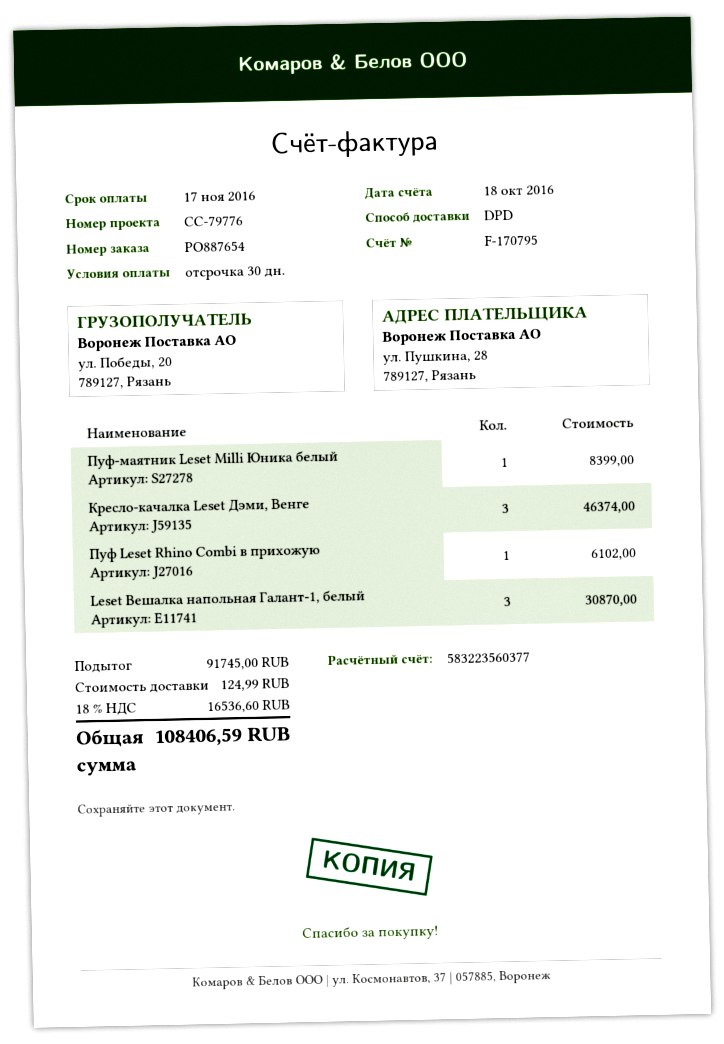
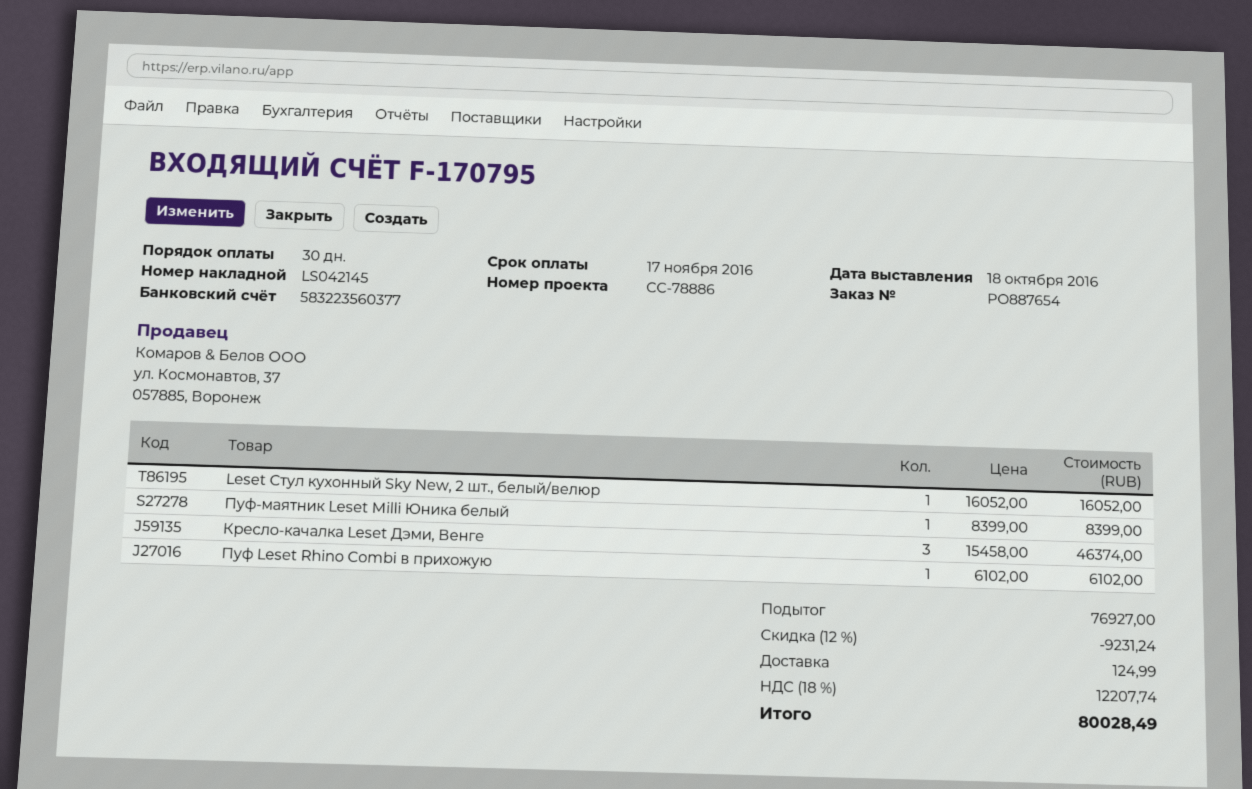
reference: CC-79776 -> CC-78886
Leset Вешалка напольная Галант-1, белый: 3 for 30870.00 -> none
Leset Стул кухонный Sky New, 2 шт., белый/велюр: none -> 1 for 16052.00
subtotal: 91745.00 -> 76927.00
discount: none -> 12% = 9231.24
tax: 18% = 16536.60 -> 18% = 12207.74
total: 108406.59 -> 80028.49

